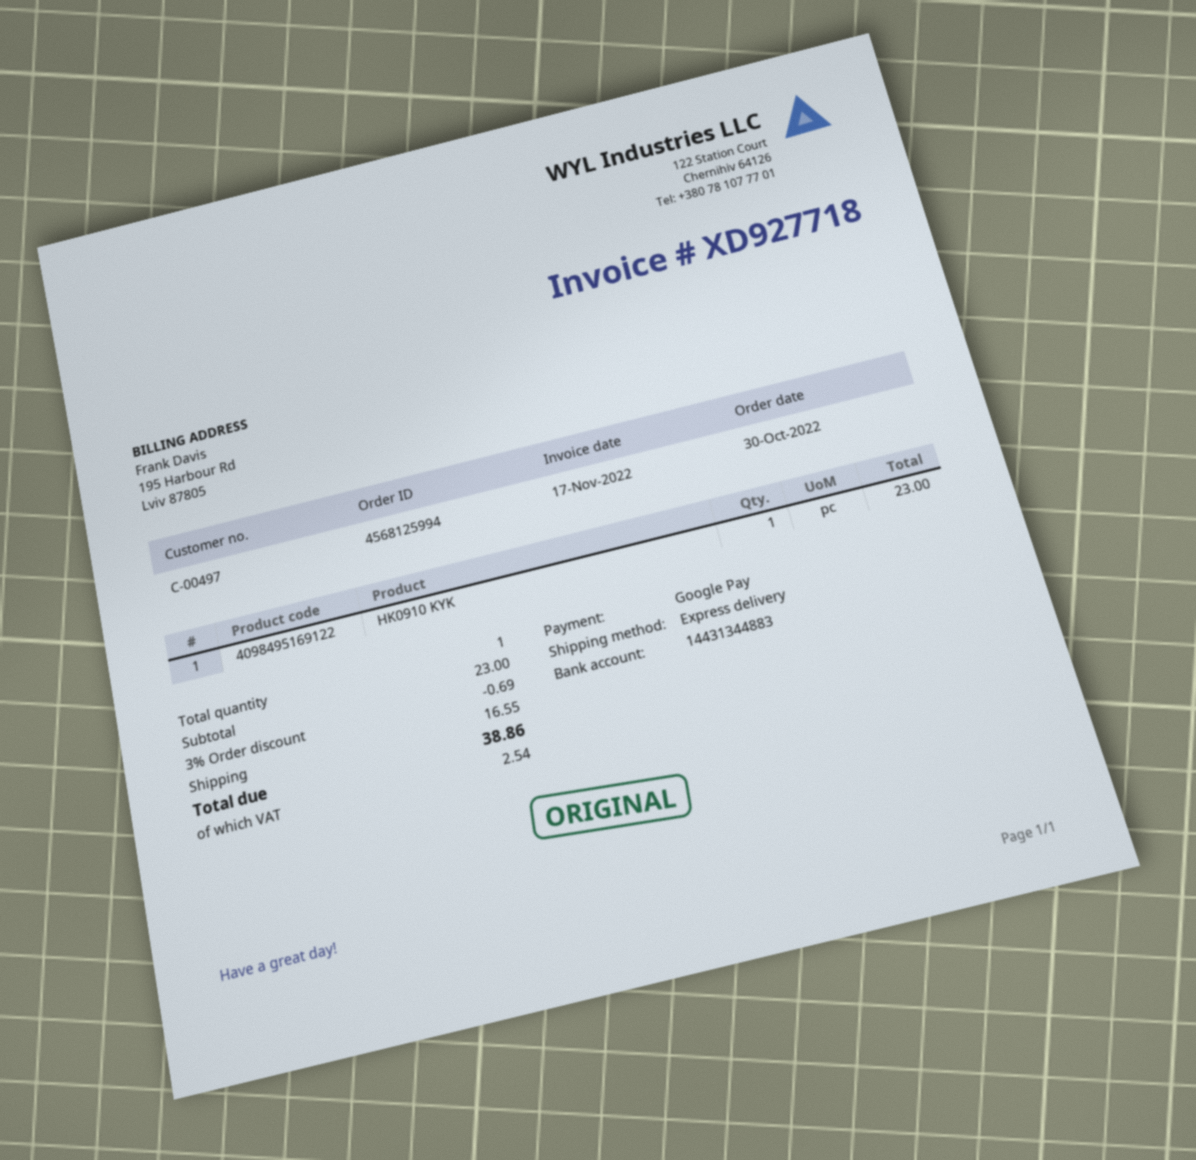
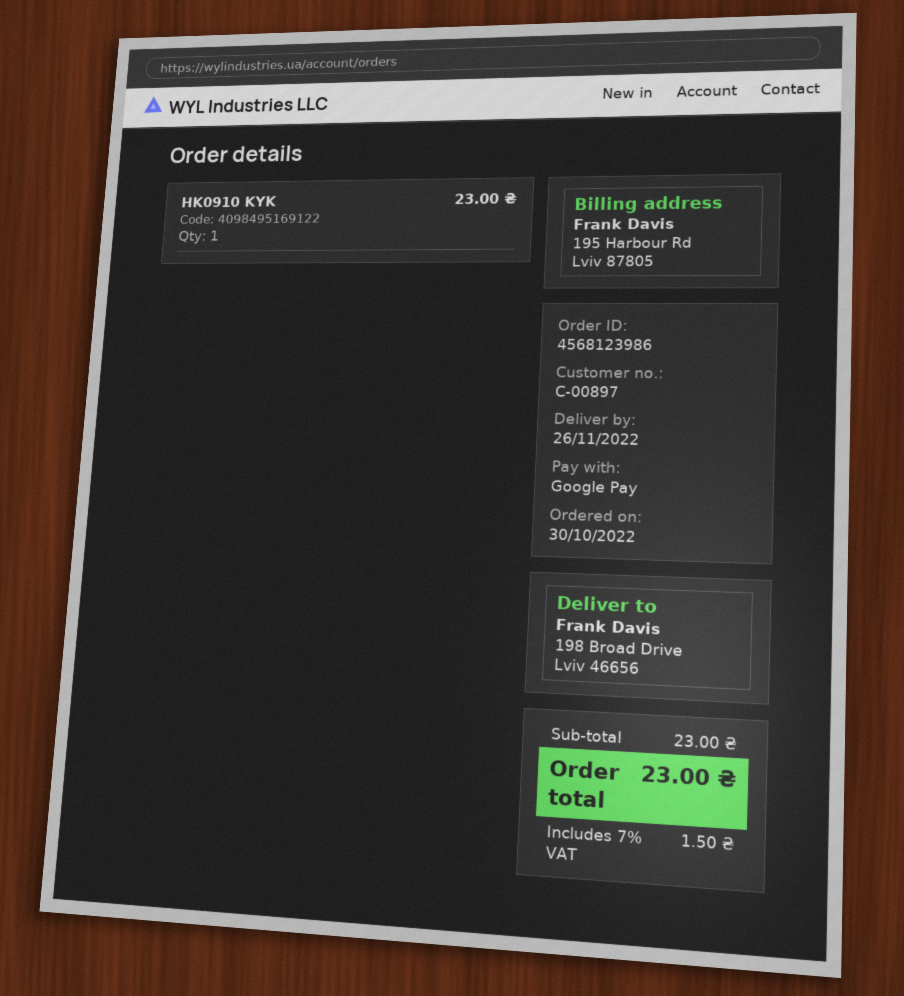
order number: 4568125994 -> 4568123986
customer number: C-00497 -> C-00897
discount: 3% = 0.69 -> none
shipping: 16.55 -> none
tax: 2.54 -> 1.50
total: 38.86 -> 23.00

